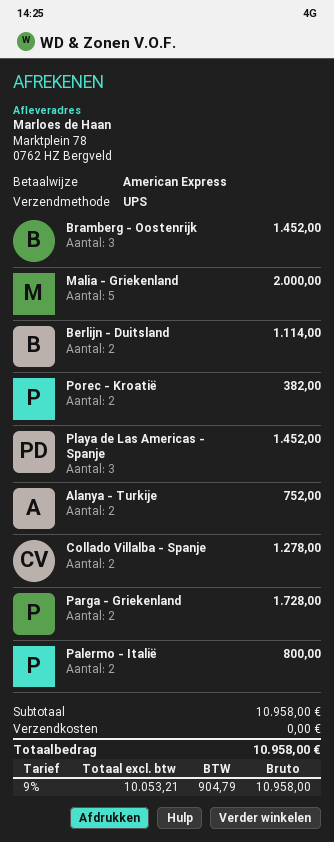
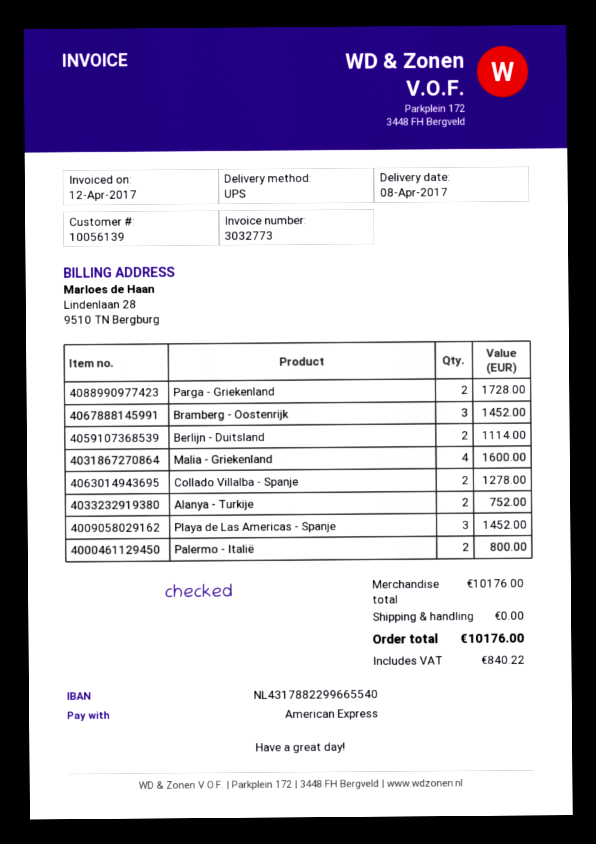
Malia - Griekenland: 5 for 2000.00 -> 4 for 1600.00
Porec - Kroatië: 2 for 382.00 -> none
subtotal: 10958.00 -> 10176.00
tax: 904.79 -> 840.22
total: 10958.00 -> 10176.00

